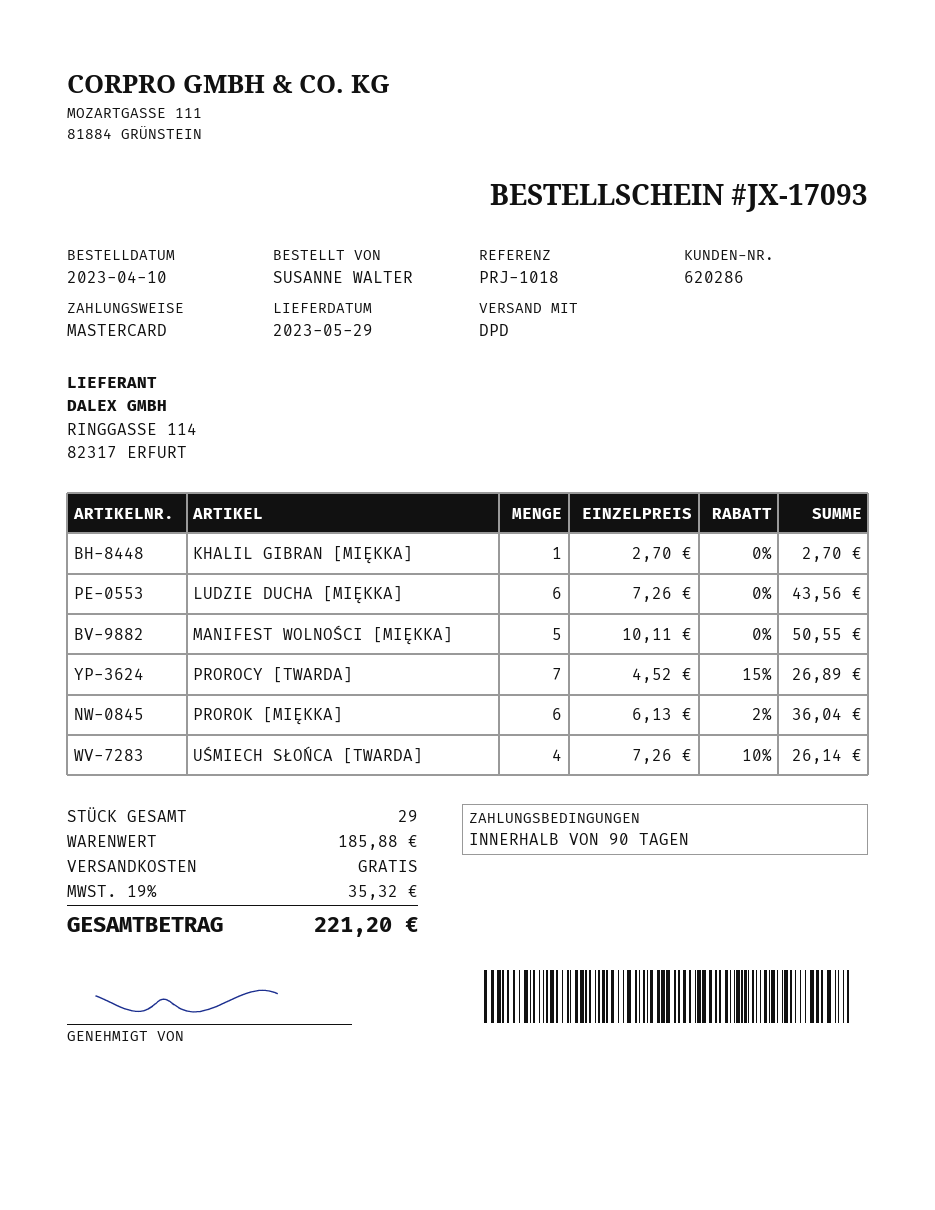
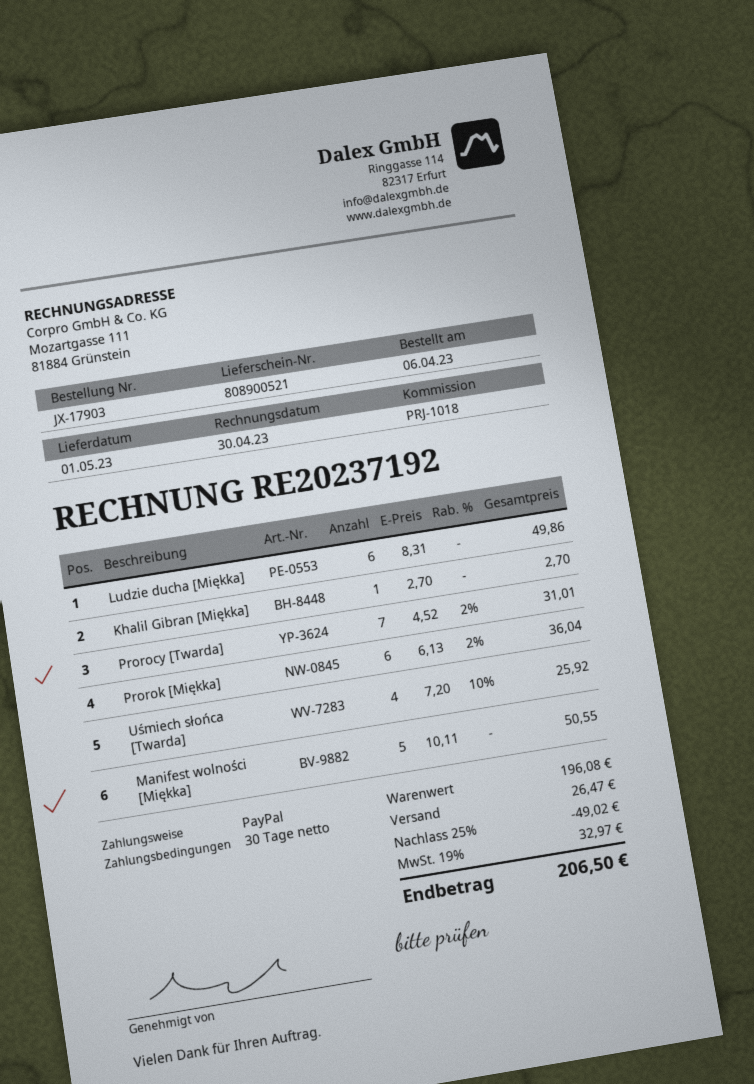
order number: JX-17093 -> JX-17903
order date: 2023-04-10 -> 2023-04-06
delivery date: 2023-05-29 -> 2023-05-01
payment terms: 90 days -> 30 days
payment method: Mastercard -> PayPal
LUDZIE DUCHA [MIĘKKA]: 6 x 7.26 = 43.56 -> 6 x 8.31 = 49.86
PROROCY [TWARDA]: 7 x 4.52 - 15% = 26.89 -> 7 x 4.52 - 2% = 31.01
UŚMIECH SŁOŃCA [TWARDA]: 4 x 7.26 - 10% = 26.14 -> 4 x 7.20 - 10% = 25.92
subtotal: 185.88 -> 196.08
discount: none -> 25% = 49.02
shipping: 0.00 -> 26.47
tax: 19% = 35.32 -> 19% = 32.97
total: 221.20 -> 206.50

